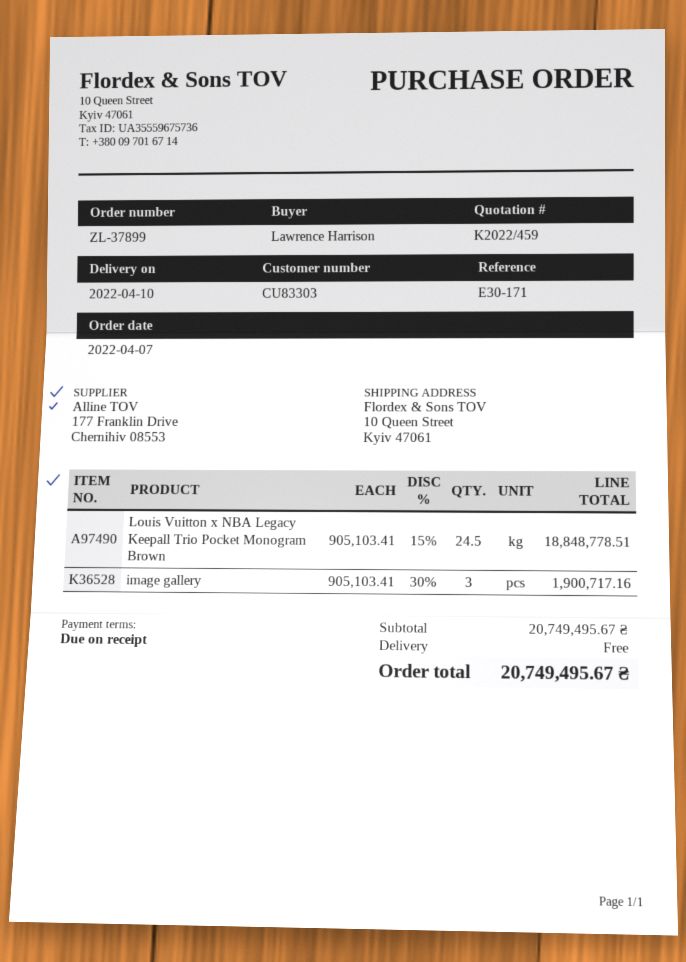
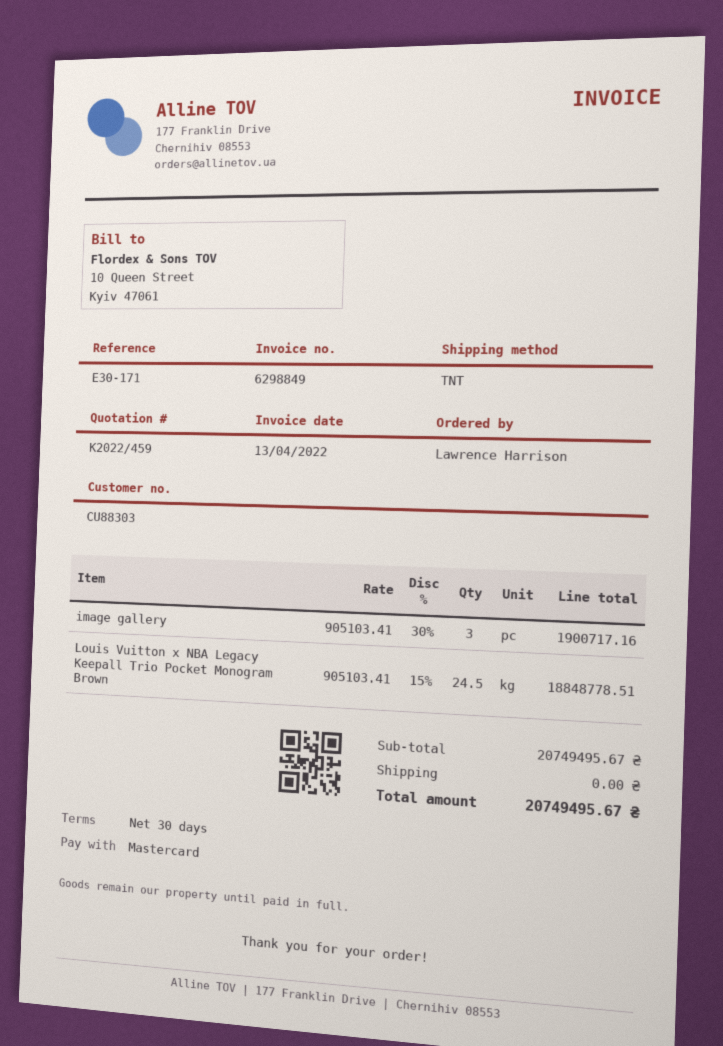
payment terms: on receipt -> 30 days
customer number: CU83303 -> CU88303

